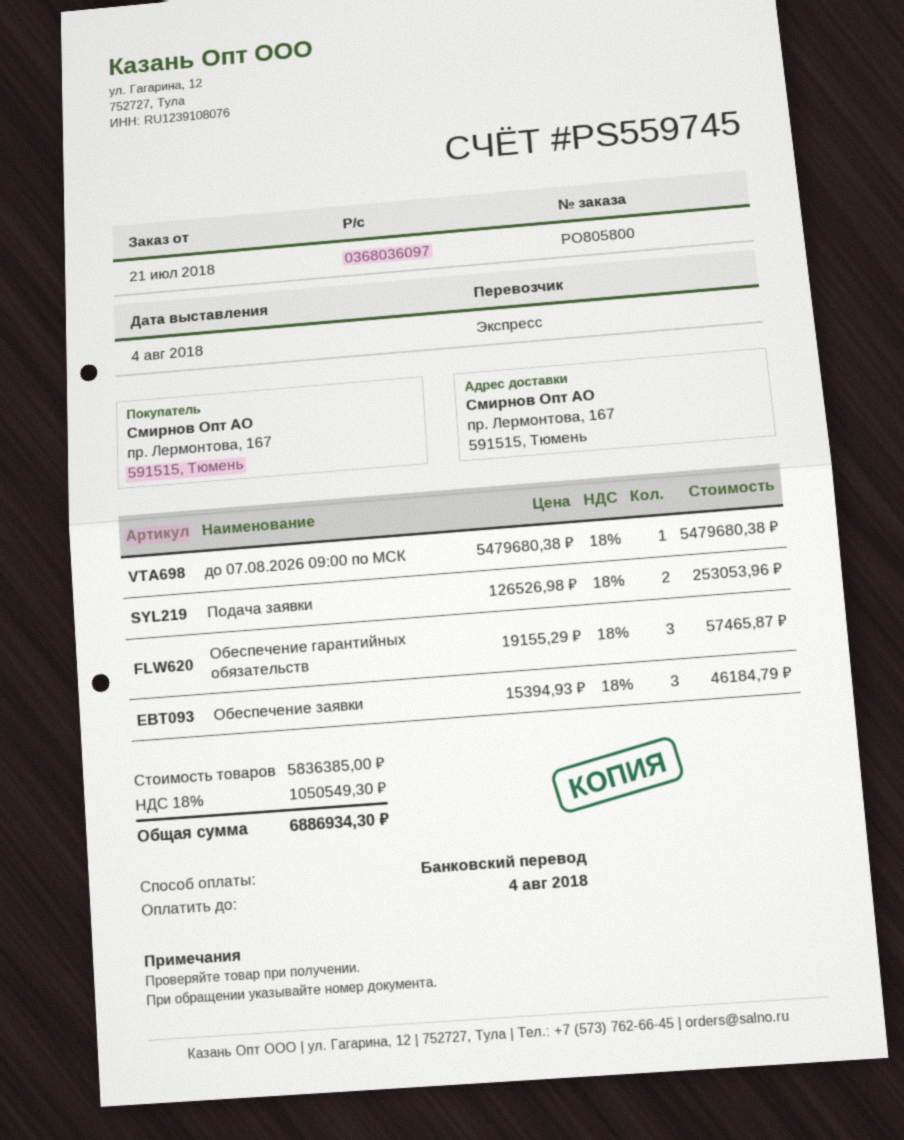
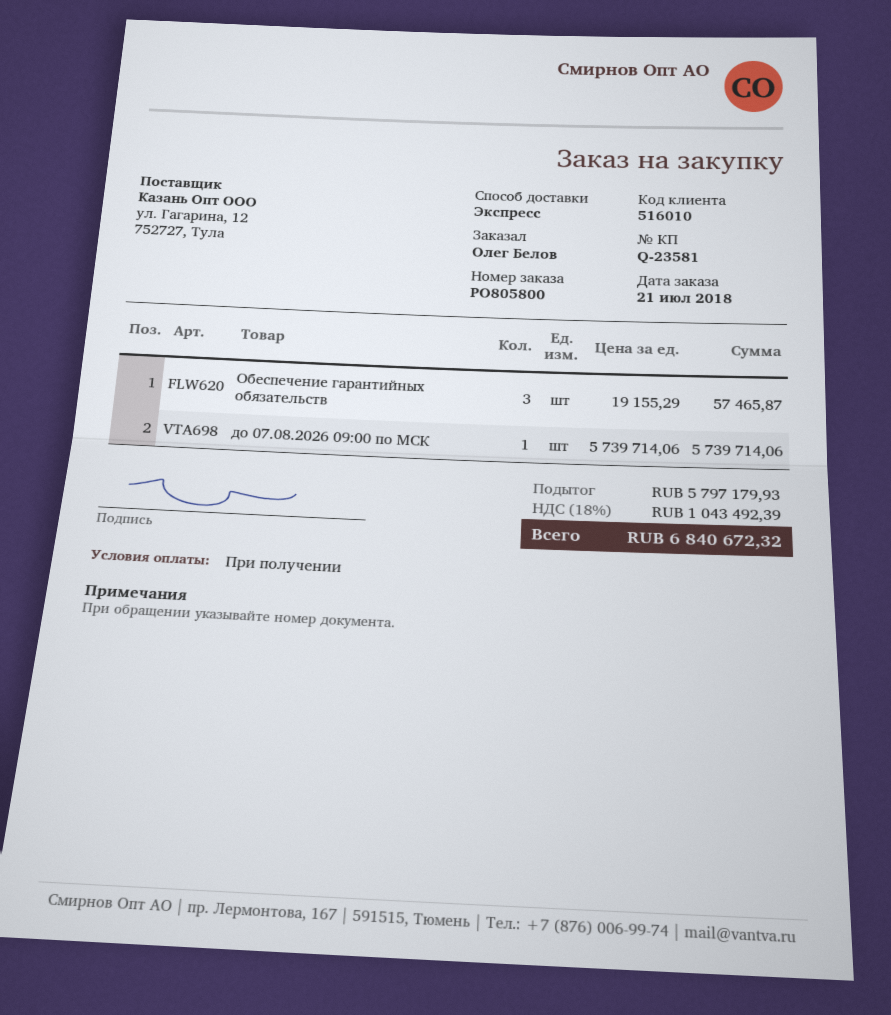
до 07.08.2026 09:00 по МСК: 1 x 5479680.38 = 5479680.38 -> 1 x 5739714.06 = 5739714.06
Подача заявки: 2 x 126526.98 = 253053.96 -> none
Обеспечение заявки: 3 x 15394.93 = 46184.79 -> none
subtotal: 5836385.00 -> 5797179.93
tax: 18% = 1050549.30 -> 18% = 1043492.39
total: 6886934.30 -> 6840672.32

